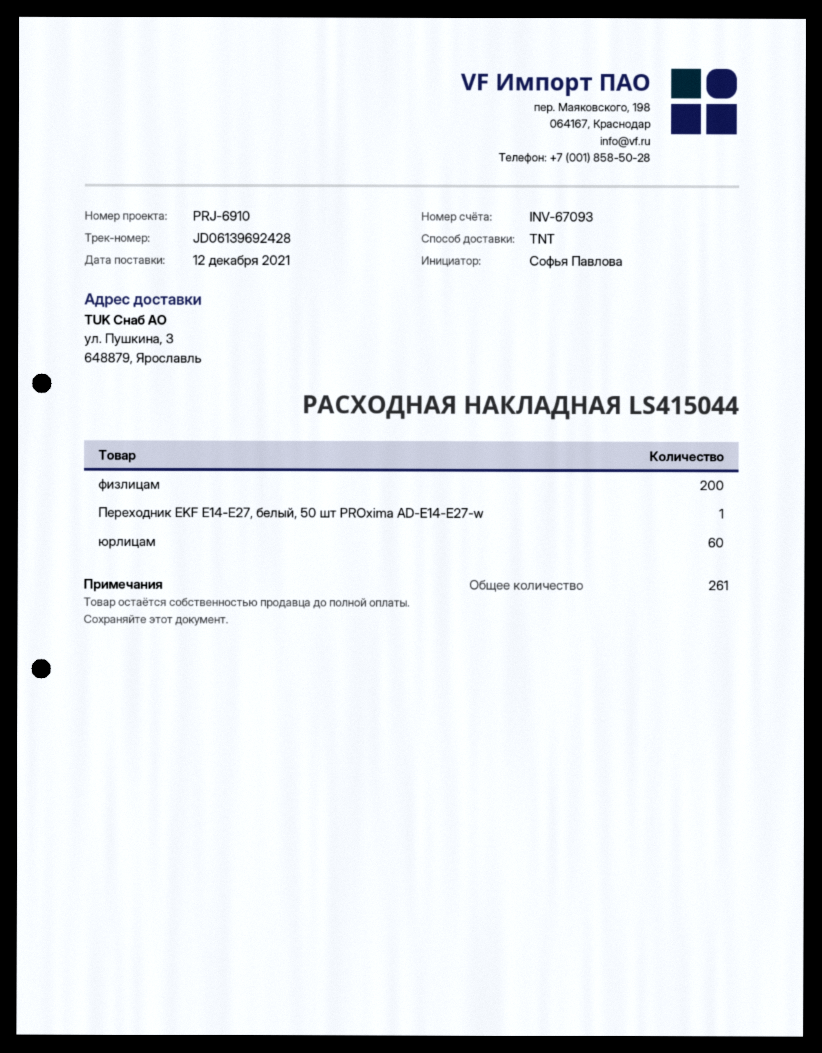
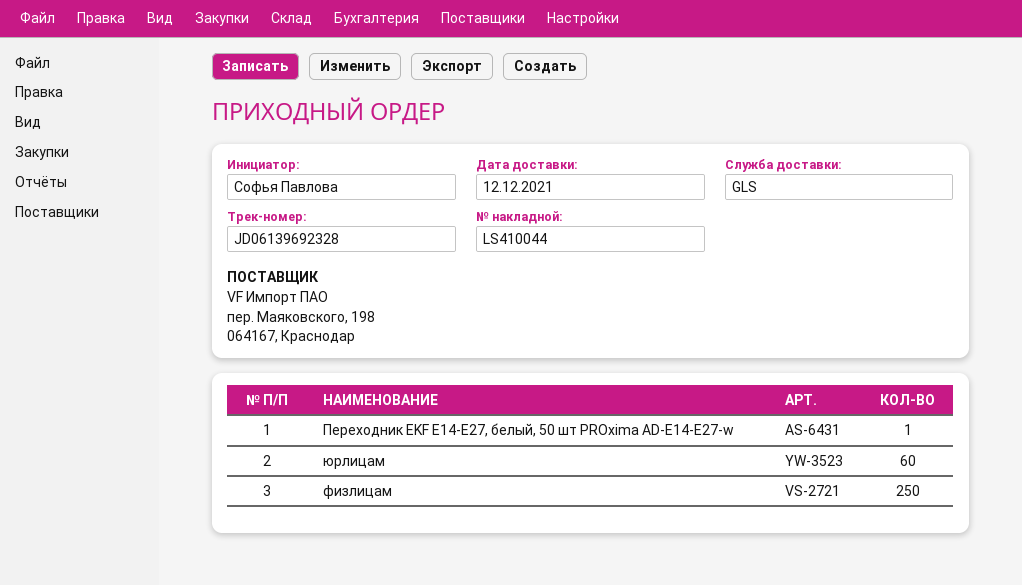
delivery note number: LS415044 -> LS410044
shipping method: TNT -> GLS
tracking number: JD06139692428 -> JD06139692328
физлицам: 200 -> 250

